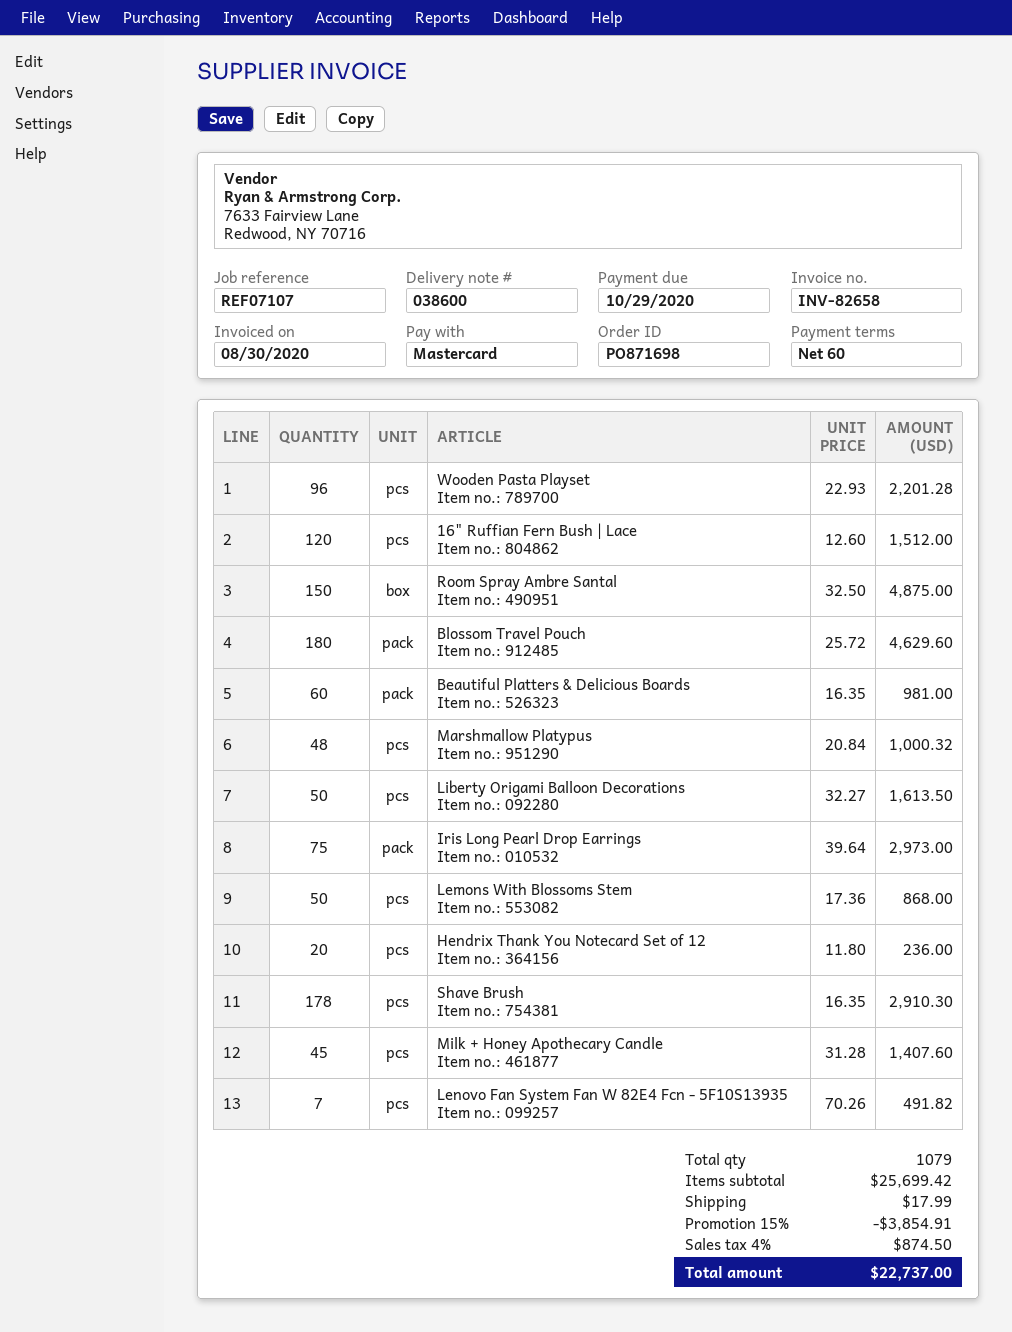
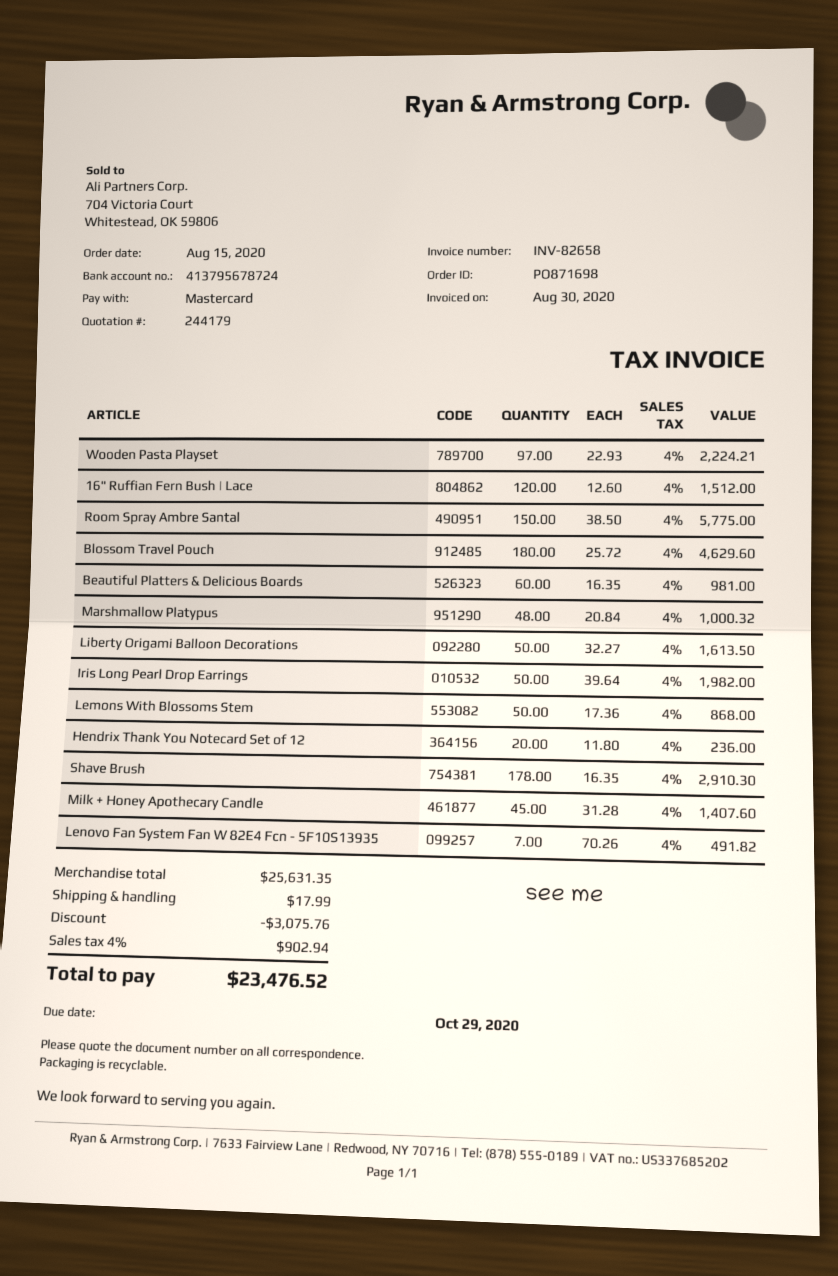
Wooden Pasta Playset: 96 x 22.93 = 2201.28 -> 97 x 22.93 = 2224.21
Room Spray Ambre Santal: 150 x 32.50 = 4875.00 -> 150 x 38.50 = 5775.00
Iris Long Pearl Drop Earrings: 75 x 39.64 = 2973.00 -> 50 x 39.64 = 1982.00
subtotal: 25699.42 -> 25631.35
discount: 3854.91 -> 3075.76
tax: 4% = 874.50 -> 4% = 902.94
total: 22737.00 -> 23476.52

